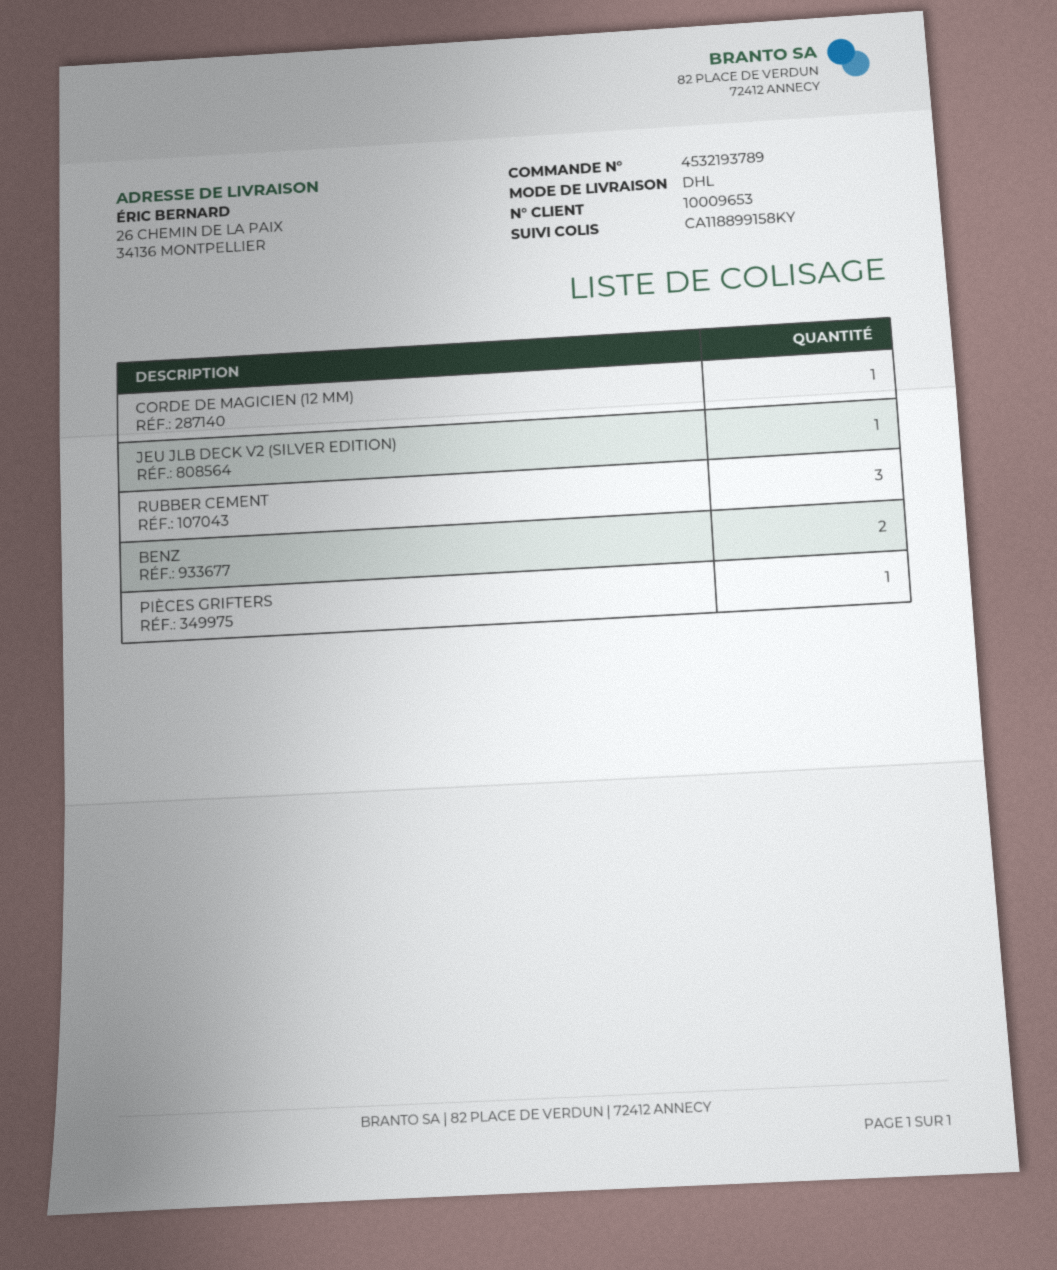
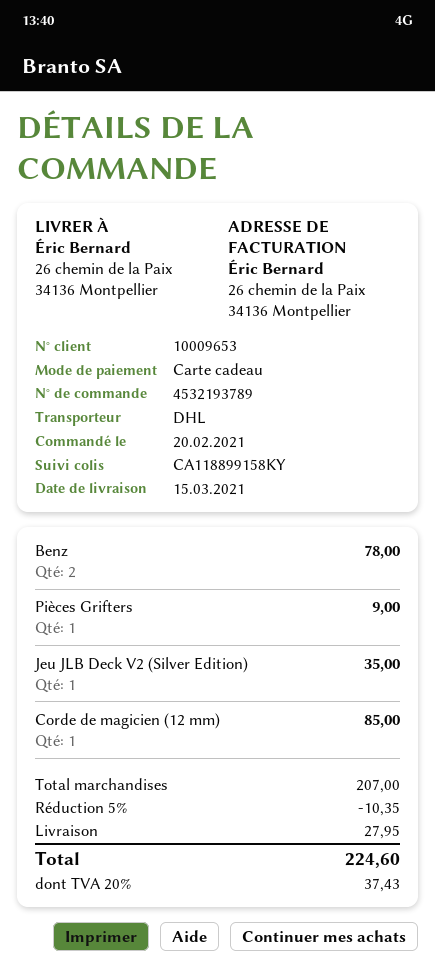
RUBBER CEMENT: 3 -> none

